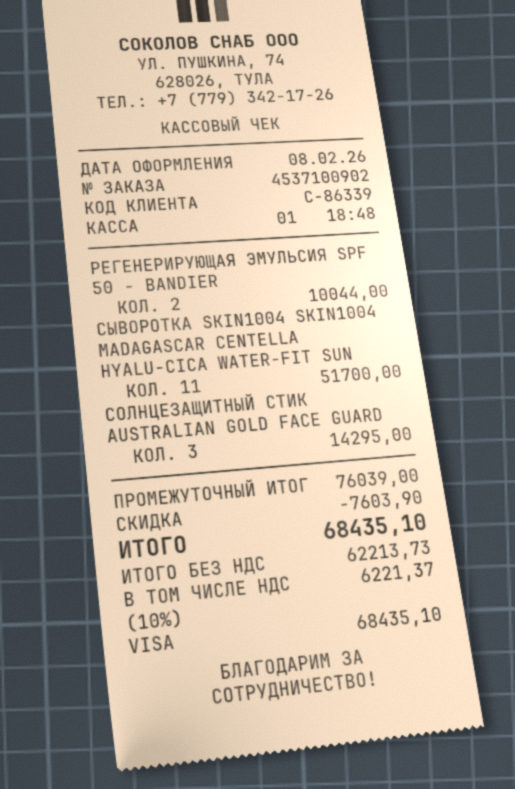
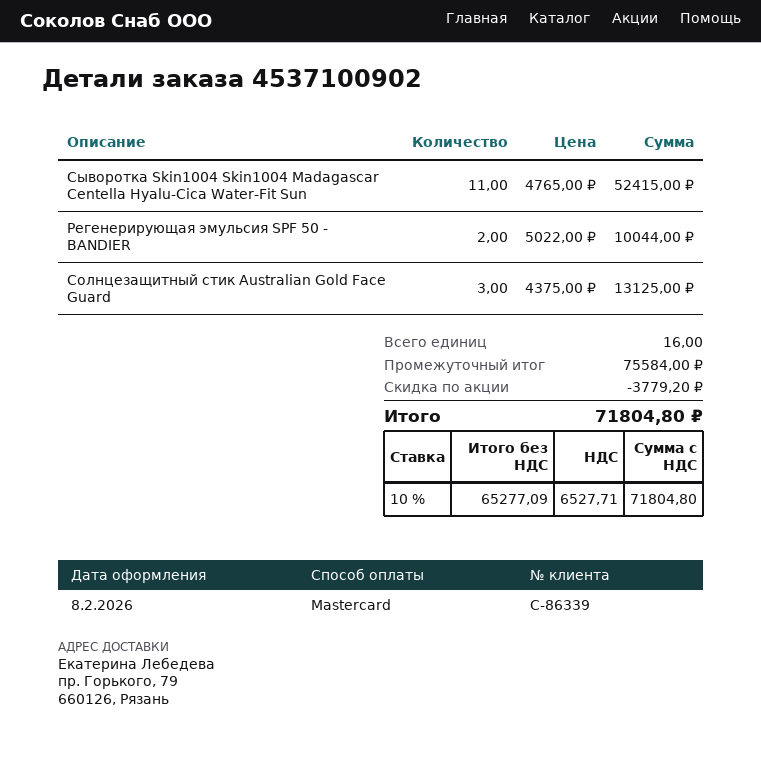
payment method: Visa -> Mastercard
СЫВОРОТКА SKIN1004 SKIN1004 MADAGASCAR CENTELLA HYALU-CICA WATER-FIT SUN: 11 for 51700.00 -> 11 for 52415.00
СОЛНЦЕЗАЩИТНЫЙ СТИК AUSTRALIAN GOLD FACE GUARD: 3 for 14295.00 -> 3 for 13125.00
subtotal: 76039.00 -> 75584.00
discount: 7603.90 -> 3779.20
net: 62213.73 -> 65277.09
tax: 10% = 6221.37 -> 10% = 6527.71
total: 68435.10 -> 71804.80

